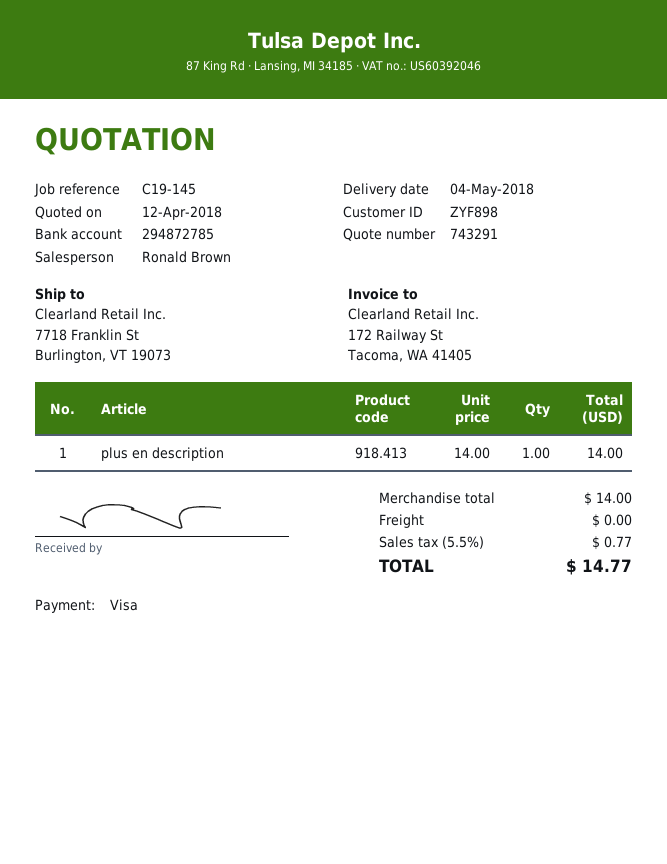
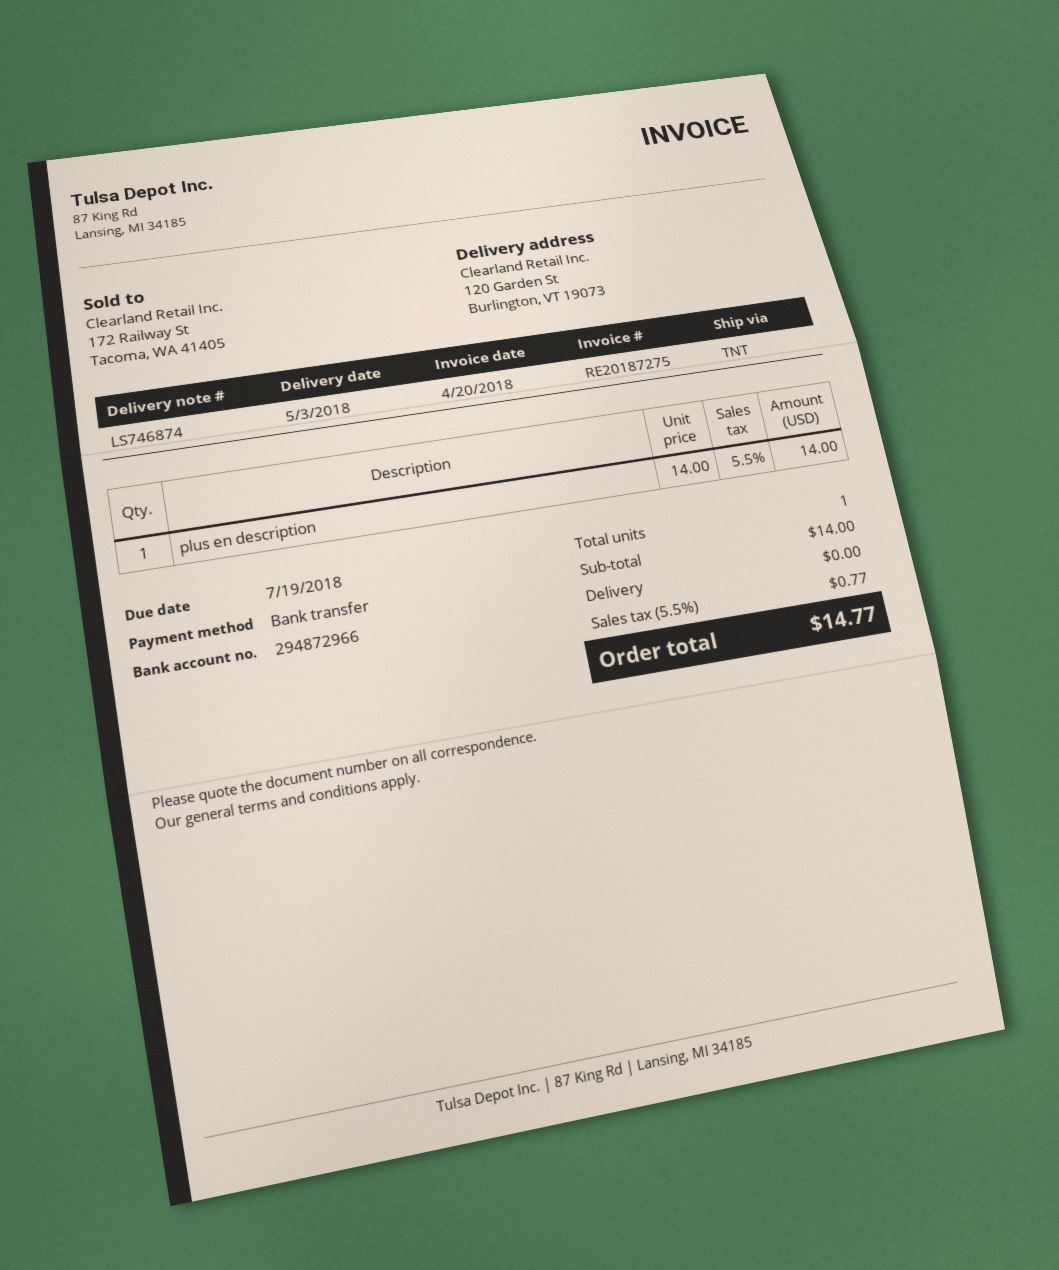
delivery date: 2018-05-04 -> 2018-05-03
payment method: Visa -> bank transfer
bank account: 294872785 -> 294872966
ship to: 7718 Franklin St, Burlington, VT 19073 -> 120 Garden St, Burlington, VT 19073

